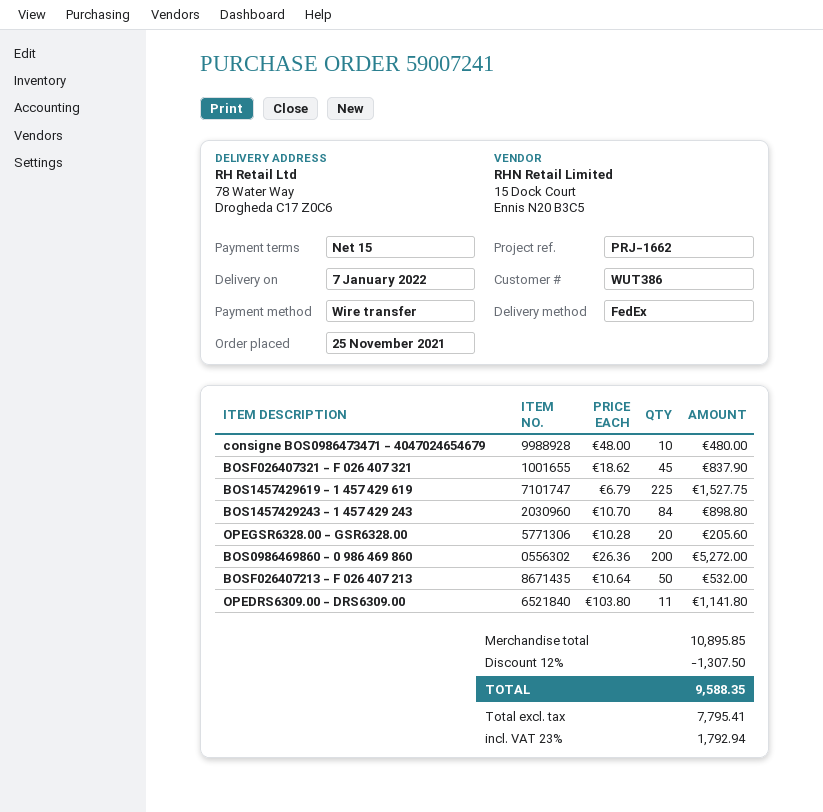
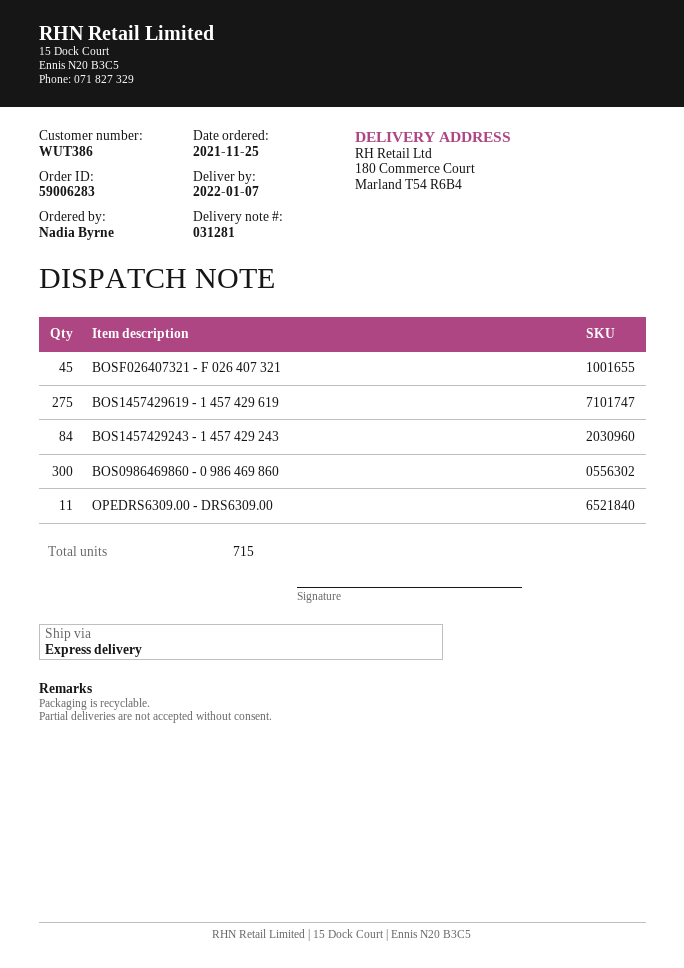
order number: 59007241 -> 59006283
shipping method: FedEx -> express
ship to: 78 Water Way, Drogheda C17 Z0C6 -> 180 Commerce Court, Marland T54 R6B4
consigne BOS0986473471 - 4047024654679: 10 -> none
BOS1457429619 - 1 457 429 619: 225 -> 275
OPEGSR6328.00 - GSR6328.00: 20 -> none
BOS0986469860 - 0 986 469 860: 200 -> 300
BOSF026407213 - F 026 407 213: 50 -> none

